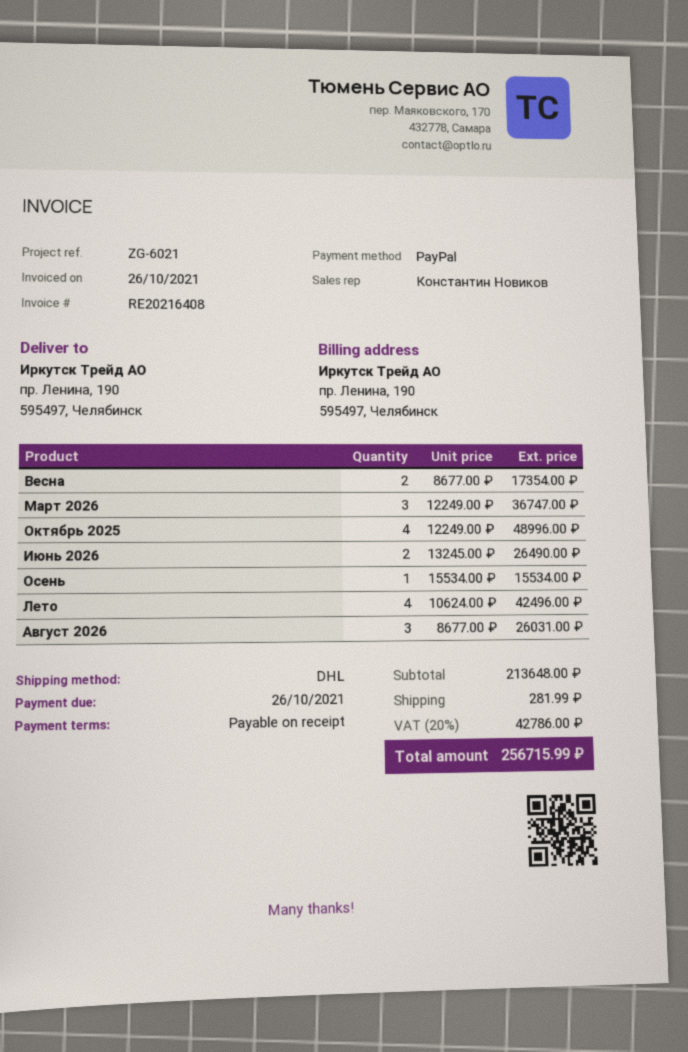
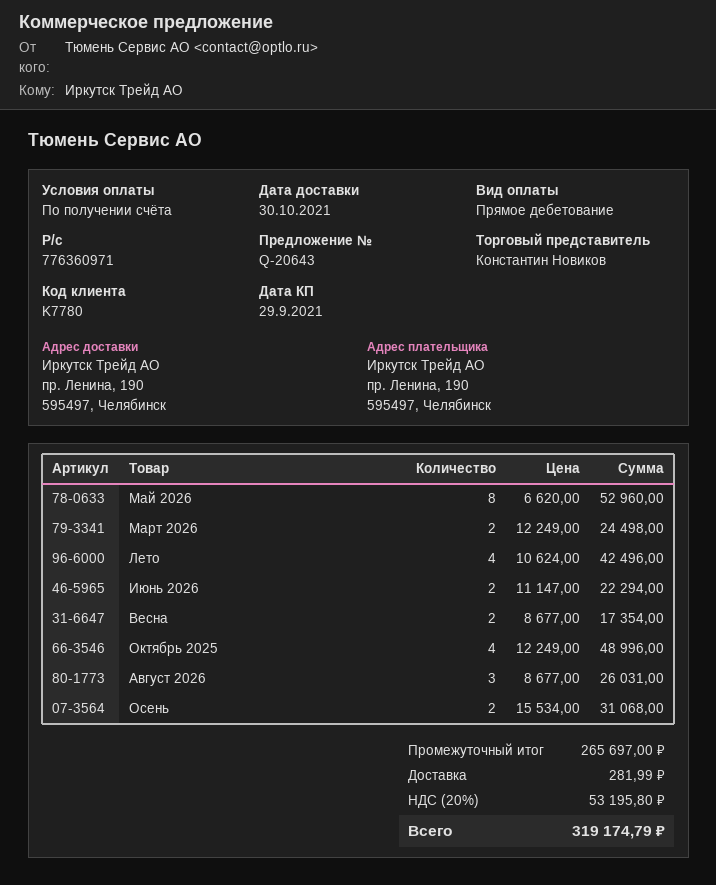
payment method: PayPal -> direct debit
Март 2026: 3 x 12249.00 = 36747.00 -> 2 x 12249.00 = 24498.00
Июнь 2026: 2 x 13245.00 = 26490.00 -> 2 x 11147.00 = 22294.00
Осень: 1 x 15534.00 = 15534.00 -> 2 x 15534.00 = 31068.00
Май 2026: none -> 8 x 6620.00 = 52960.00
subtotal: 213648.00 -> 265697.00
tax: 20% = 42786.00 -> 20% = 53195.80
total: 256715.99 -> 319174.79

